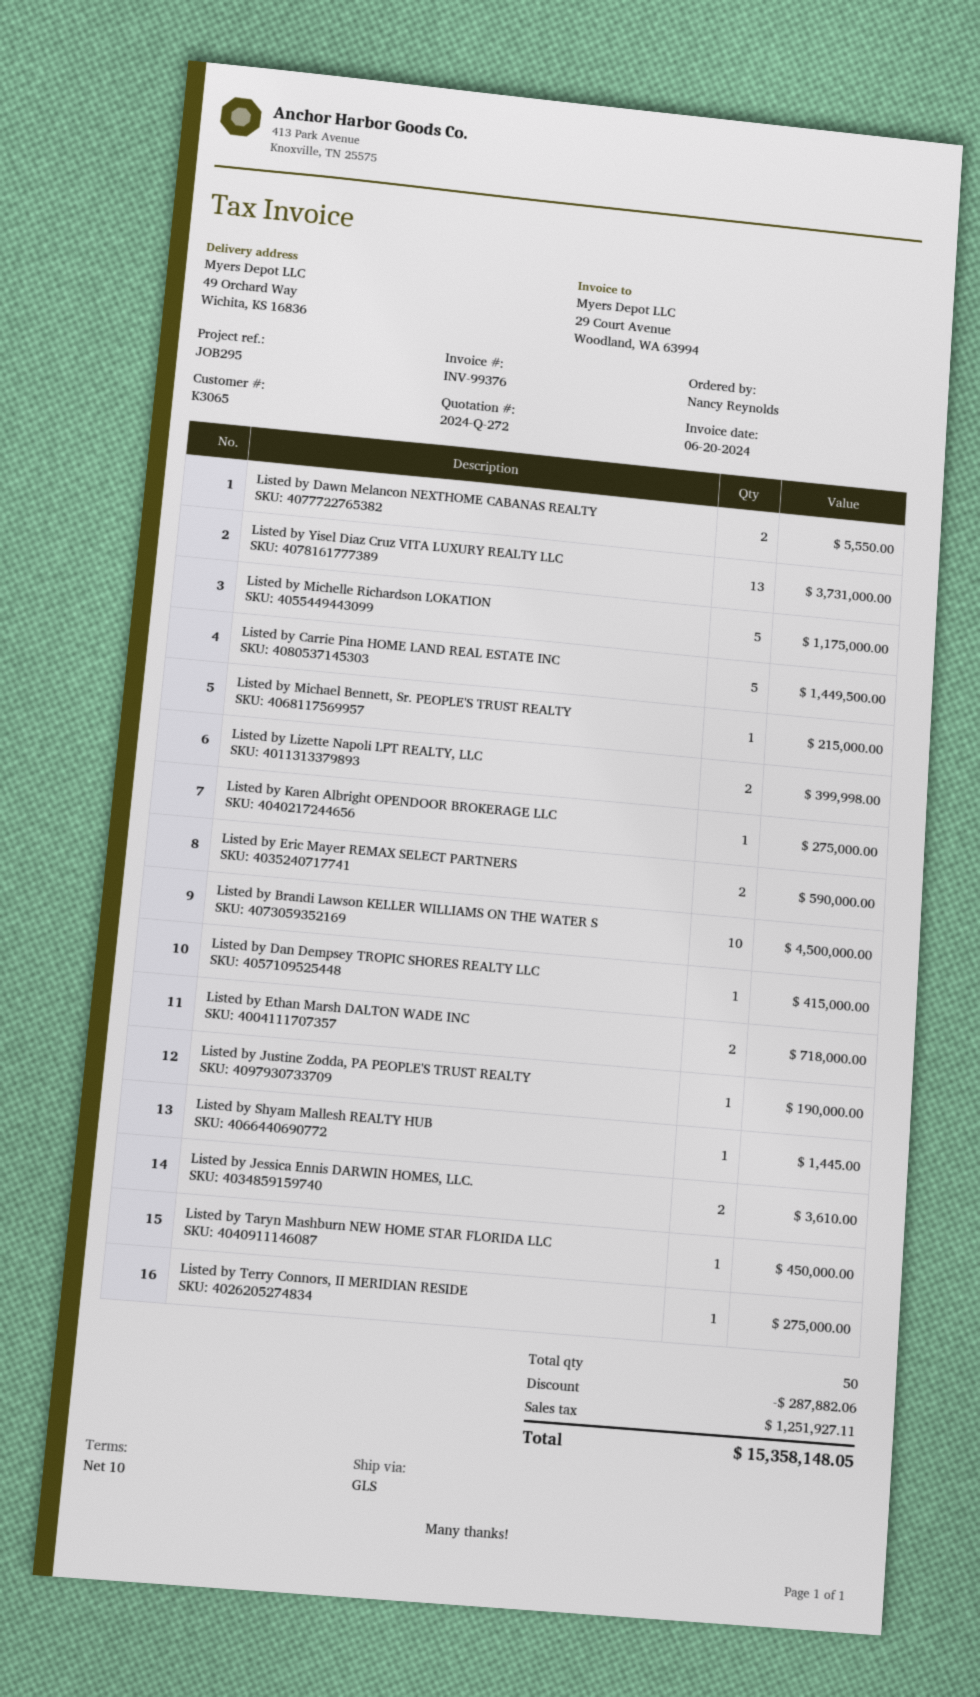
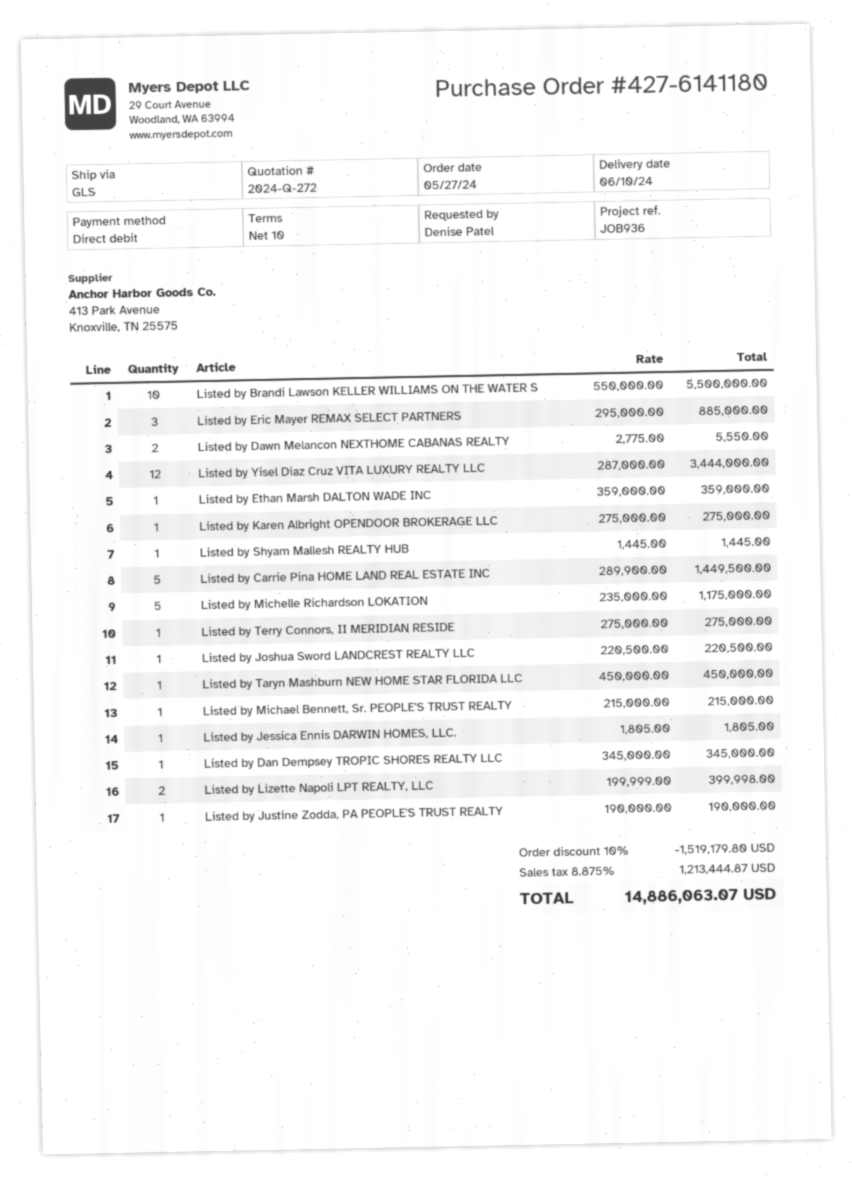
reference: JOB295 -> JOB936
ordered by: Nancy Reynolds -> Denise Patel
Listed by Yisel Diaz Cruz VITA LUXURY REALTY LLC: 13 for 3731000.00 -> 12 for 3444000.00
Listed by Eric Mayer REMAX SELECT PARTNERS: 2 for 590000.00 -> 3 for 885000.00
Listed by Brandi Lawson KELLER WILLIAMS ON THE WATER S: 10 for 4500000.00 -> 10 for 5500000.00
Listed by Dan Dempsey TROPIC SHORES REALTY LLC: 1 for 415000.00 -> 1 for 345000.00
Listed by Ethan Marsh DALTON WADE INC: 2 for 718000.00 -> 1 for 359000.00
Listed by Jessica Ennis DARWIN HOMES, LLC.: 2 for 3610.00 -> 1 for 1805.00
Listed by Joshua Sword LANDCREST REALTY LLC: none -> 1 for 220500.00
discount: 287882.06 -> 1519179.80
tax: 1251927.11 -> 1213444.87
total: 15358148.05 -> 14886063.07

